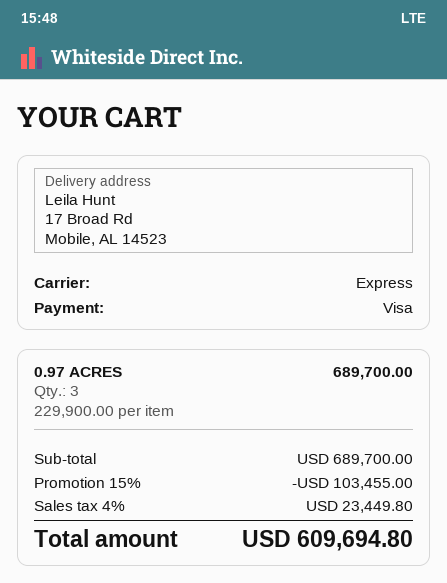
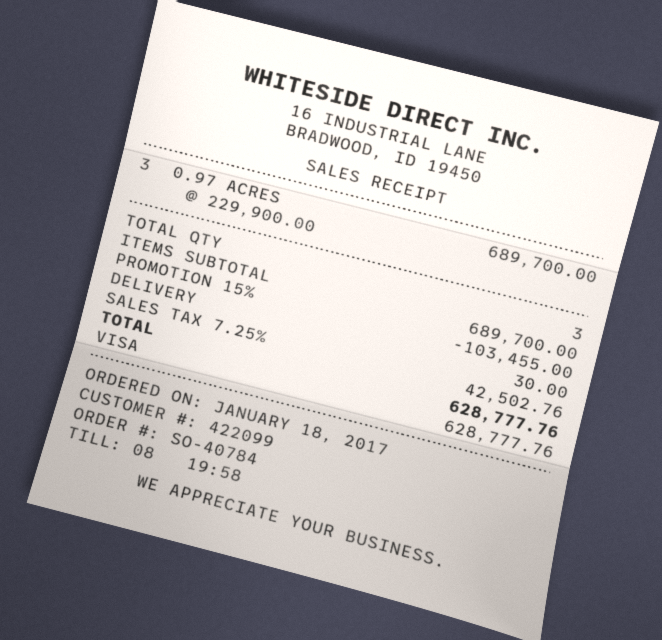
shipping: none -> 30.00
tax: 4% = 23449.80 -> 7.25% = 42502.76
total: 609694.80 -> 628777.76

